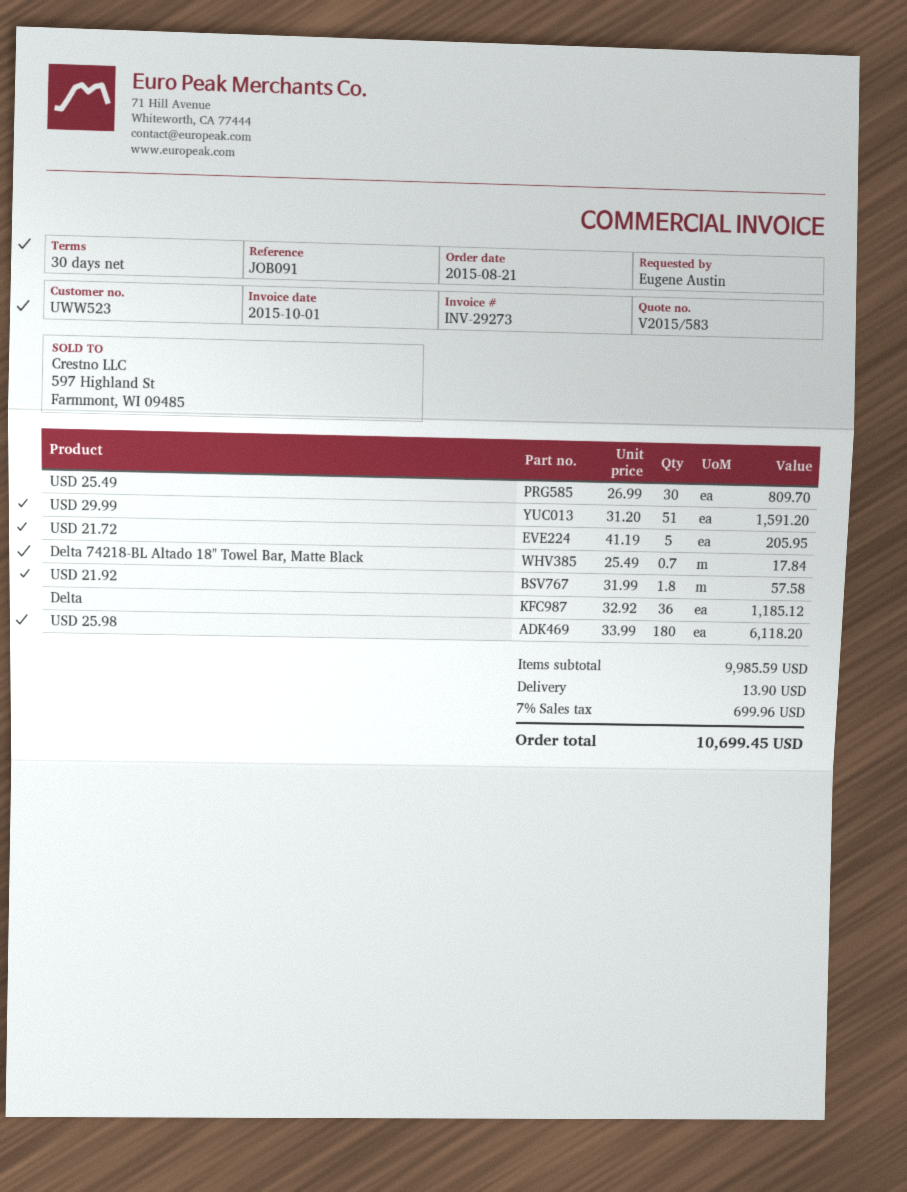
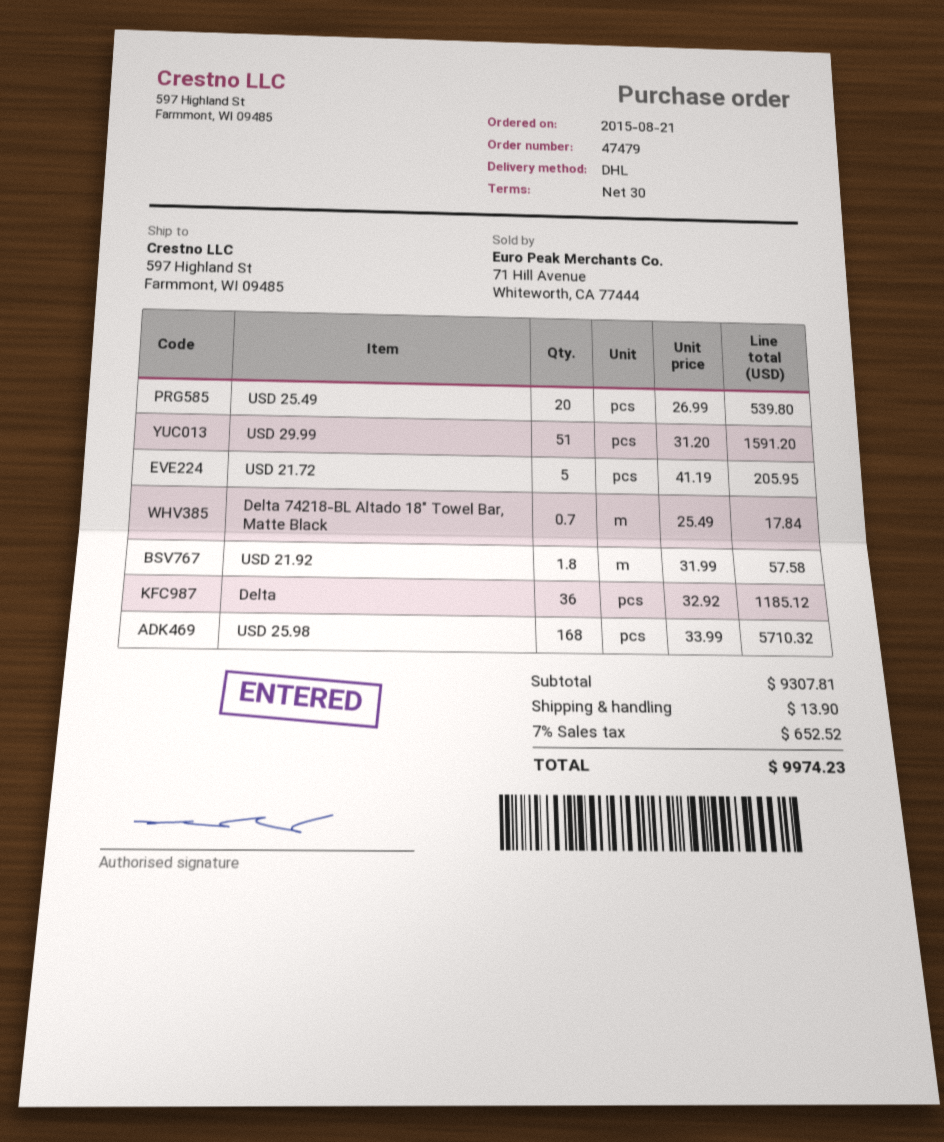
USD 25.49: 30 x 26.99 = 809.70 -> 20 x 26.99 = 539.80
USD 25.98: 180 x 33.99 = 6118.20 -> 168 x 33.99 = 5710.32
subtotal: 9985.59 -> 9307.81
tax: 7% = 699.96 -> 7% = 652.52
total: 10699.45 -> 9974.23

